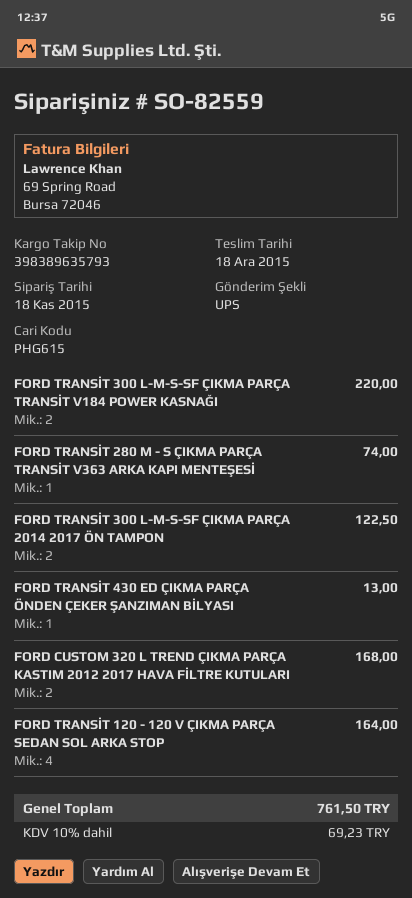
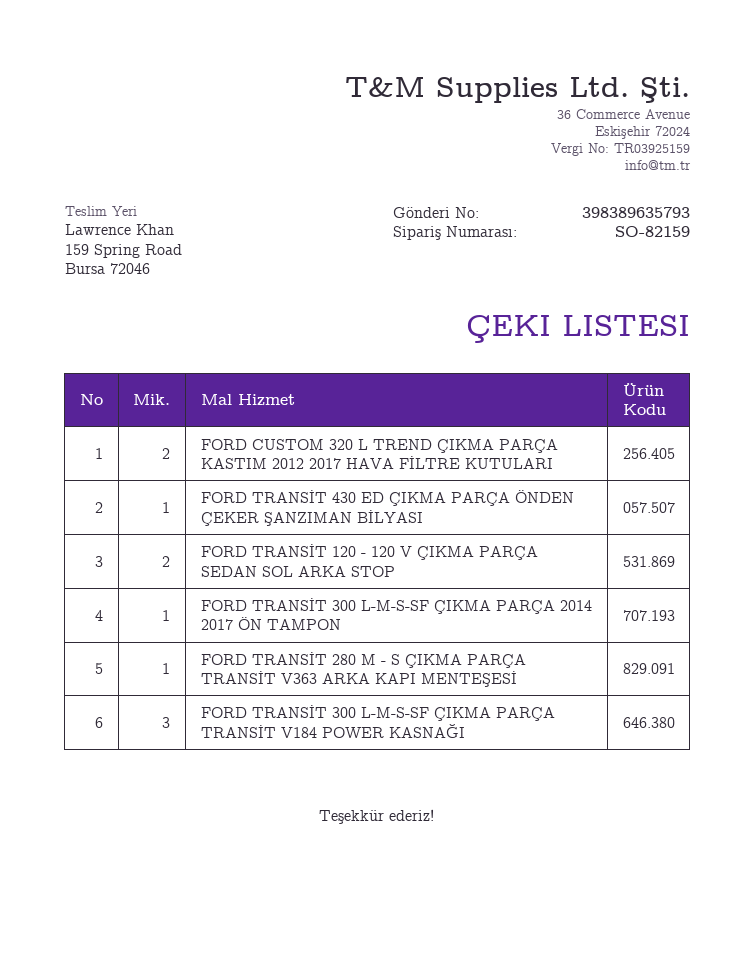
order number: SO-82559 -> SO-82159
FORD TRANSİT 300 L-M-S-SF ÇIKMA PARÇA TRANSİT V184 POWER KASNAĞI: 2 -> 3
FORD TRANSİT 300 L-M-S-SF ÇIKMA PARÇA 2014 2017 ÖN TAMPON: 2 -> 1
FORD TRANSİT 120 - 120 V ÇIKMA PARÇA SEDAN SOL ARKA STOP: 4 -> 2

